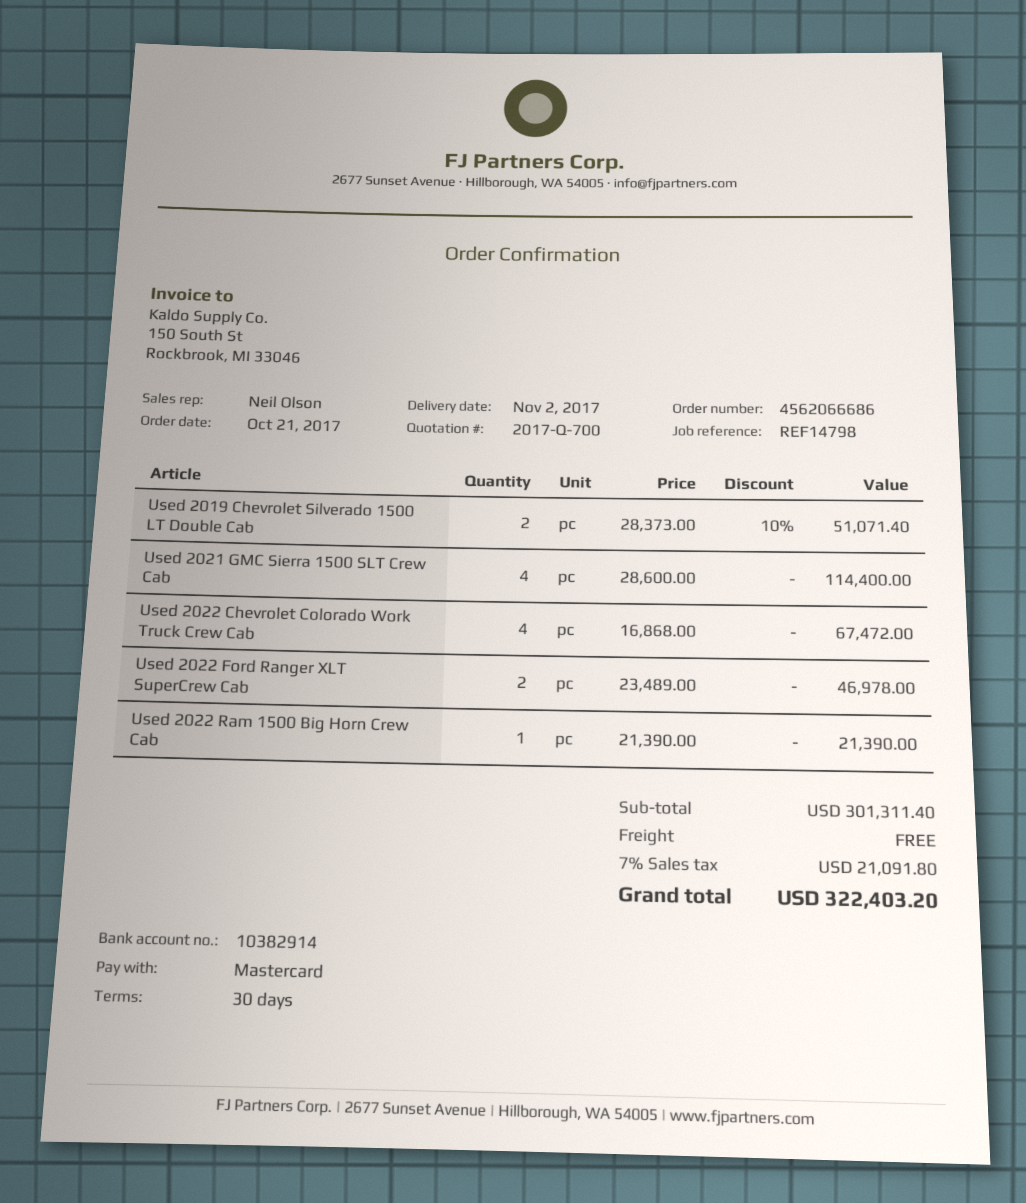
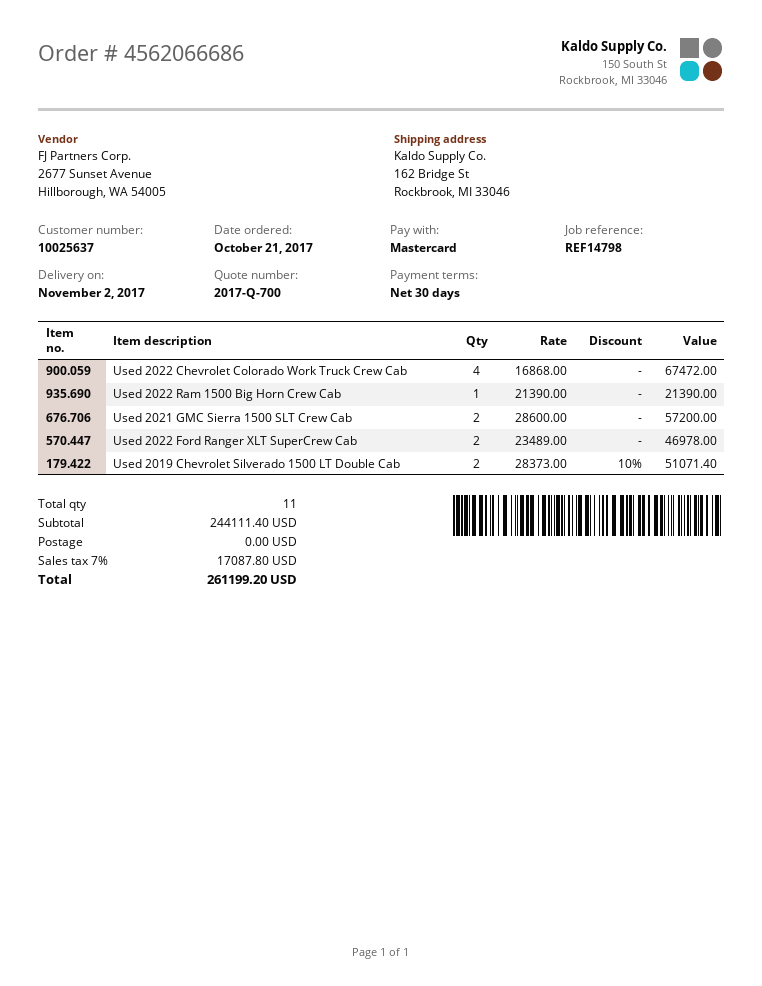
Used 2021 GMC Sierra 1500 SLT Crew Cab: 4 x 28600.00 = 114400.00 -> 2 x 28600.00 = 57200.00
subtotal: 301311.40 -> 244111.40
tax: 7% = 21091.80 -> 7% = 17087.80
total: 322403.20 -> 261199.20

